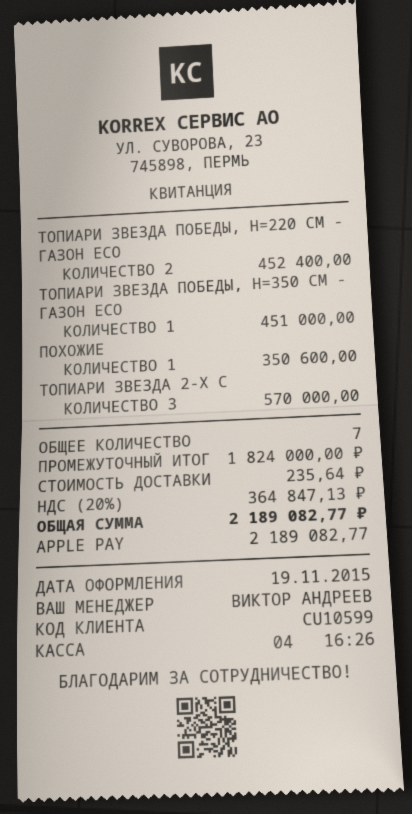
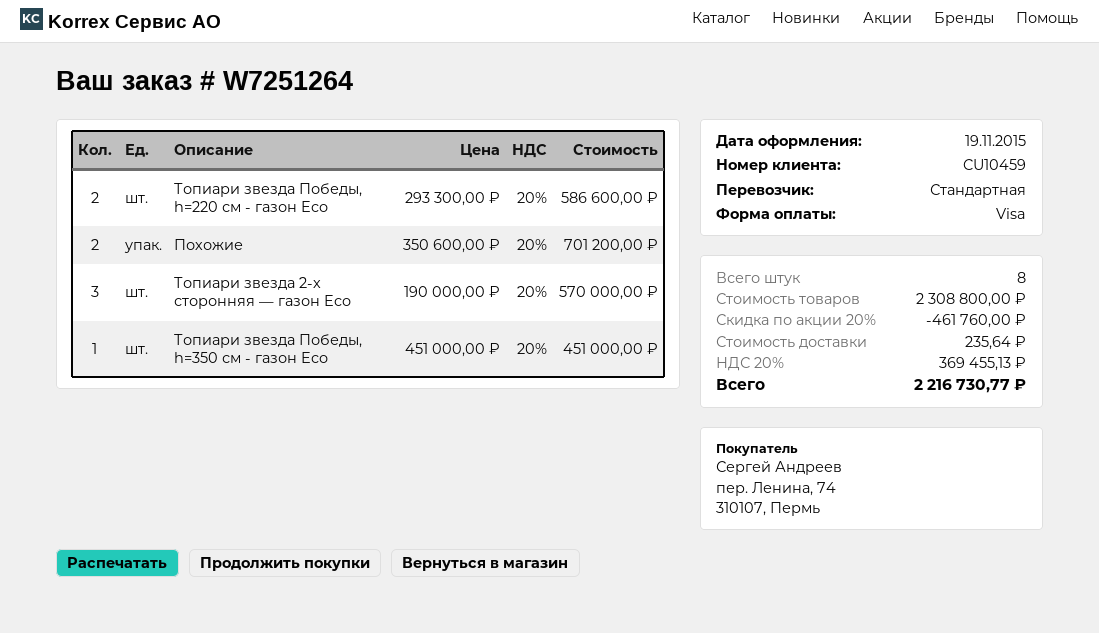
customer number: CU10599 -> CU10459
payment method: Apple Pay -> Visa
ТОПИАРИ ЗВЕЗДА ПОБЕДЫ, H=220 СМ - ГАЗОН ECO: 2 for 452400.00 -> 2 for 586600.00
ПОХОЖИЕ: 1 for 350600.00 -> 2 for 701200.00
total quantity: 7 -> 8
subtotal: 1824000.00 -> 2308800.00
discount: none -> 20% = 461760.00
tax: 20% = 364847.13 -> 20% = 369455.13
total: 2189082.77 -> 2216730.77

